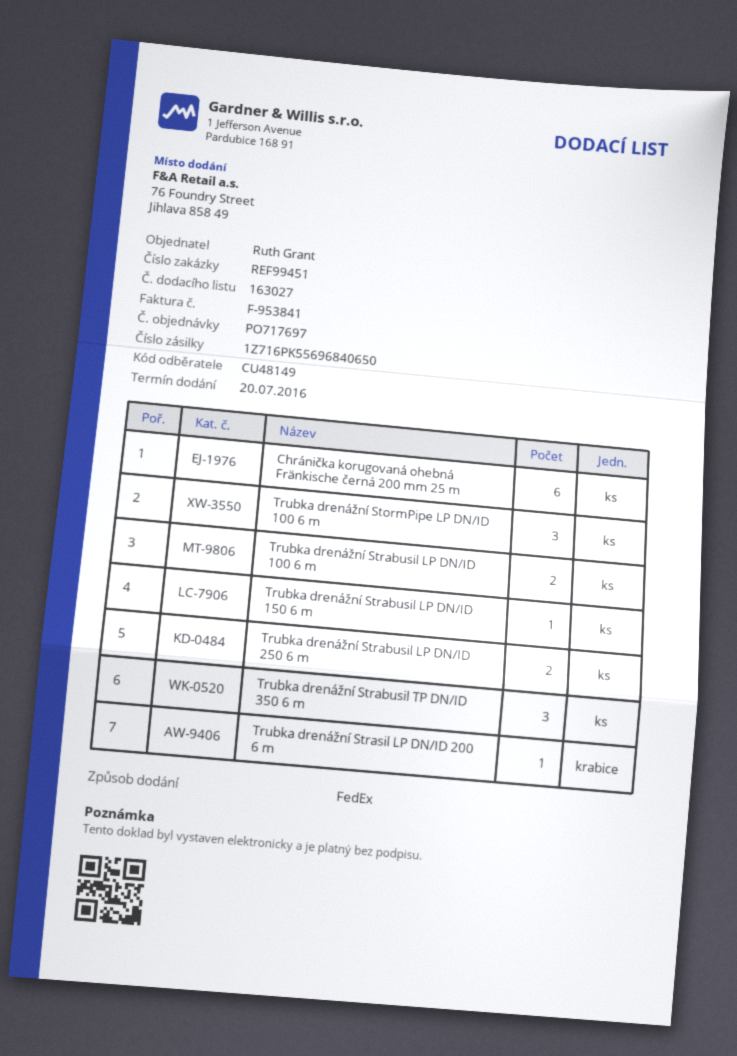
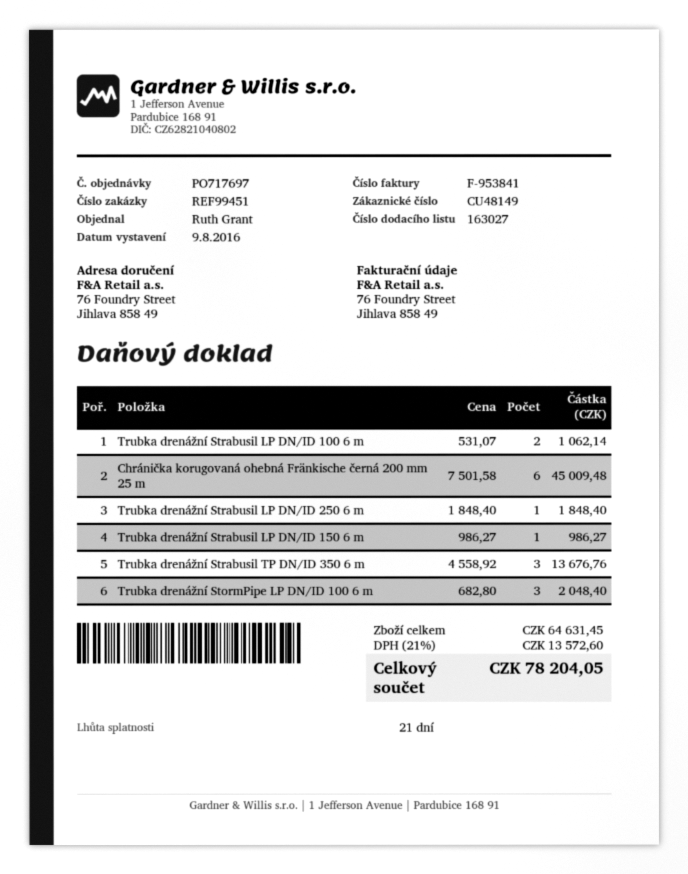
Trubka drenážní Strabusil LP DN/ID 250 6 m: 2 -> 1
Trubka drenážní Strasil LP DN/ID 200 6 m: 1 -> none

